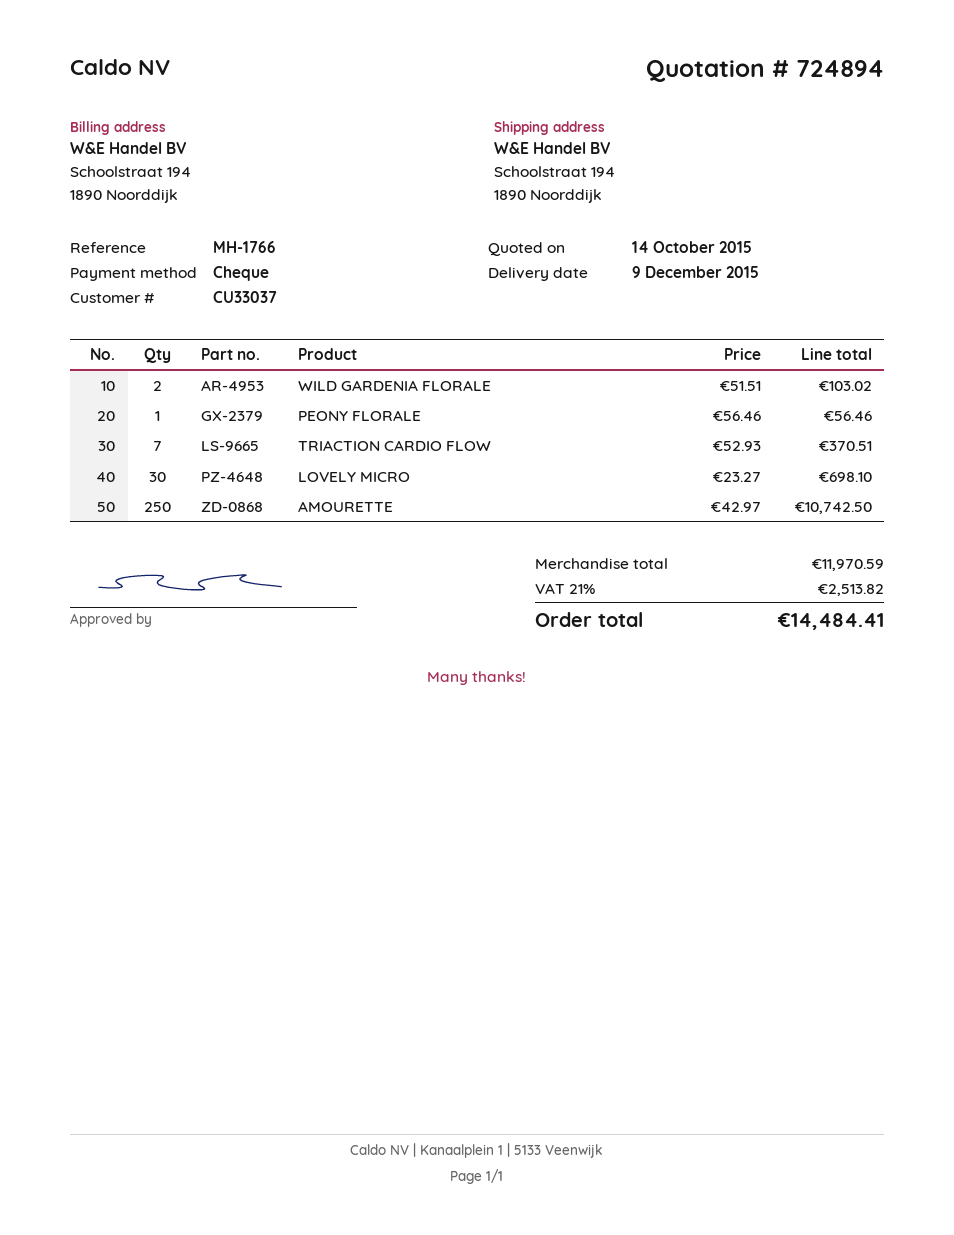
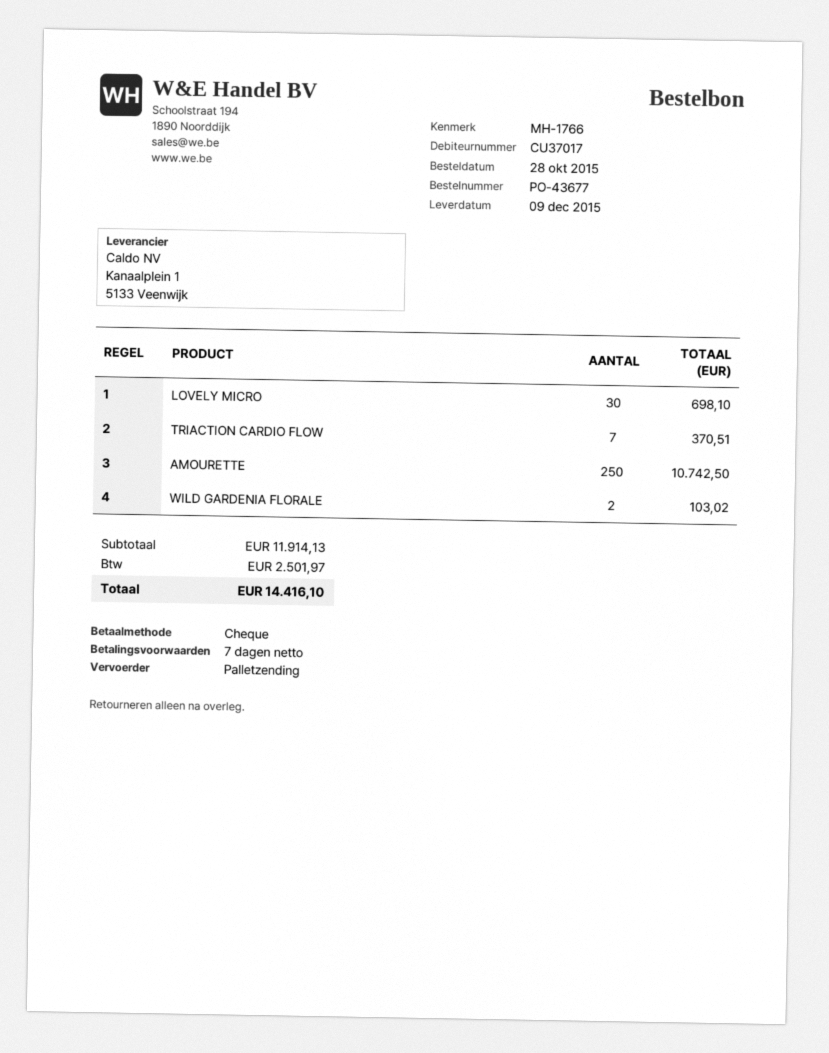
customer number: CU33037 -> CU37017
PEONY FLORALE: 1 for 56.46 -> none
subtotal: 11970.59 -> 11914.13
tax: 2513.82 -> 2501.97
total: 14484.41 -> 14416.10

